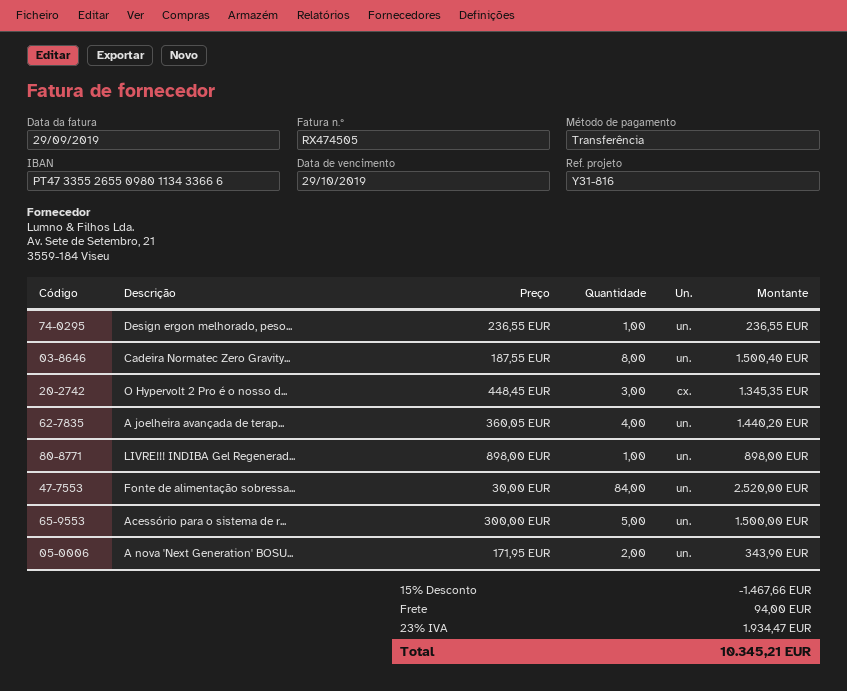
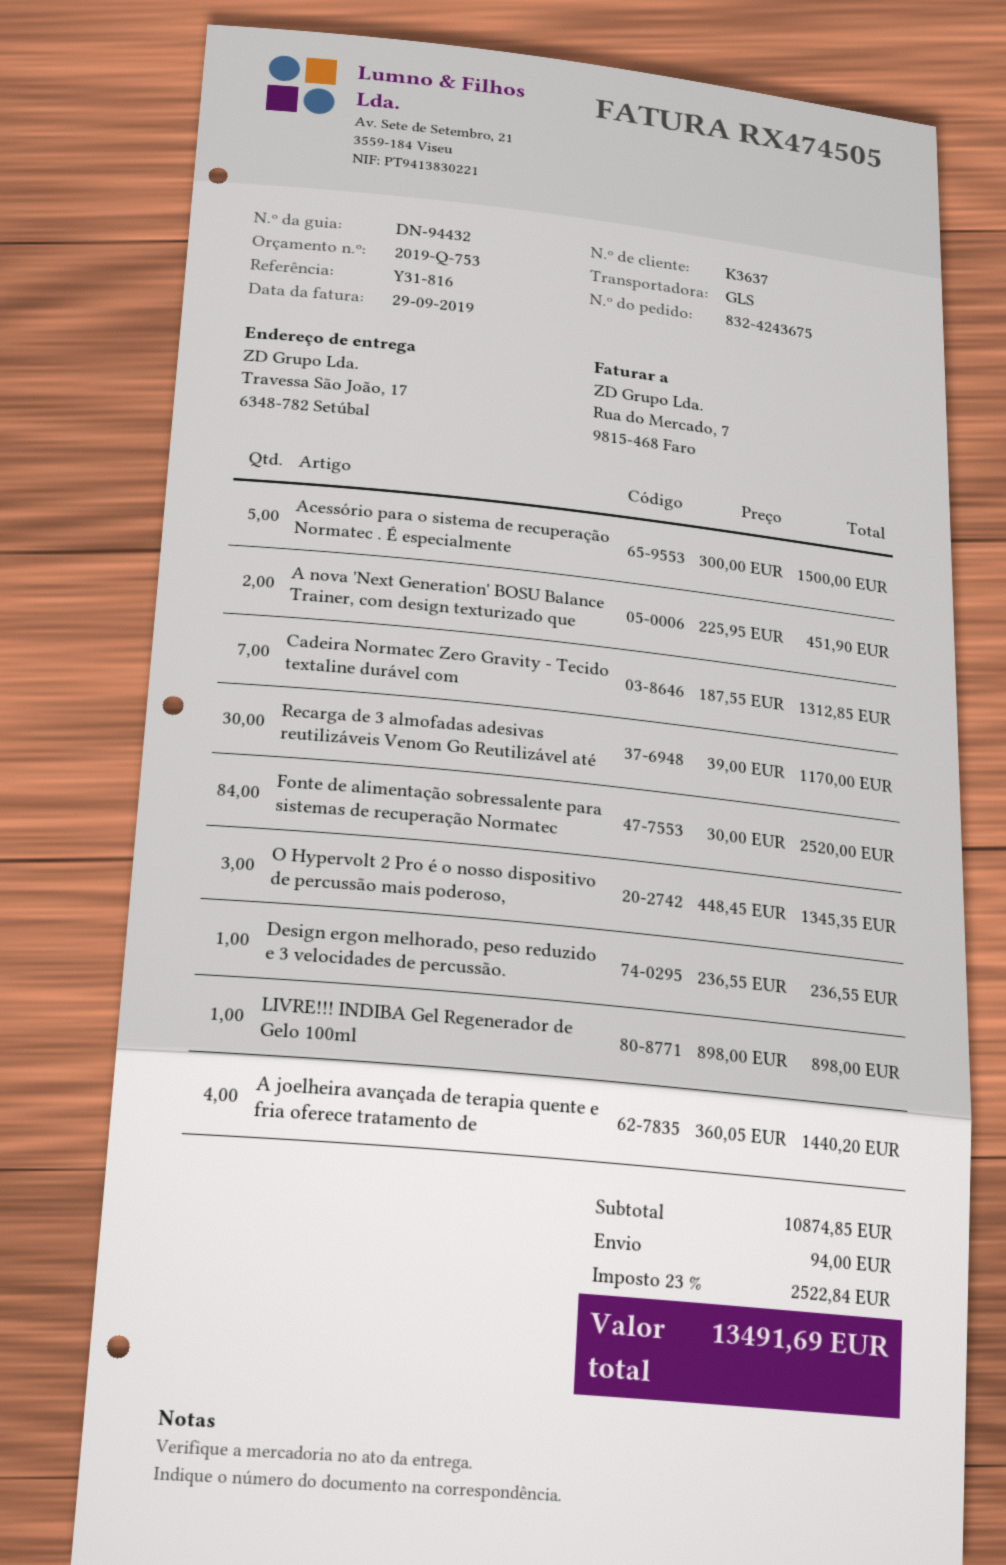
Cadeira Normatec Zero Gravity...: 8 x 187.55 = 1500.40 -> 7 x 187.55 = 1312.85
A nova 'Next Generation' BOSU...: 2 x 171.95 = 343.90 -> 2 x 225.95 = 451.90
Recarga de 3 almofadas adesivas reutilizáveis Venom Go Reutilizável até: none -> 30 x 39.00 = 1170.00
discount: 15% = 1467.66 -> none
tax: 23% = 1934.47 -> 23% = 2522.84
total: 10345.21 -> 13491.69

